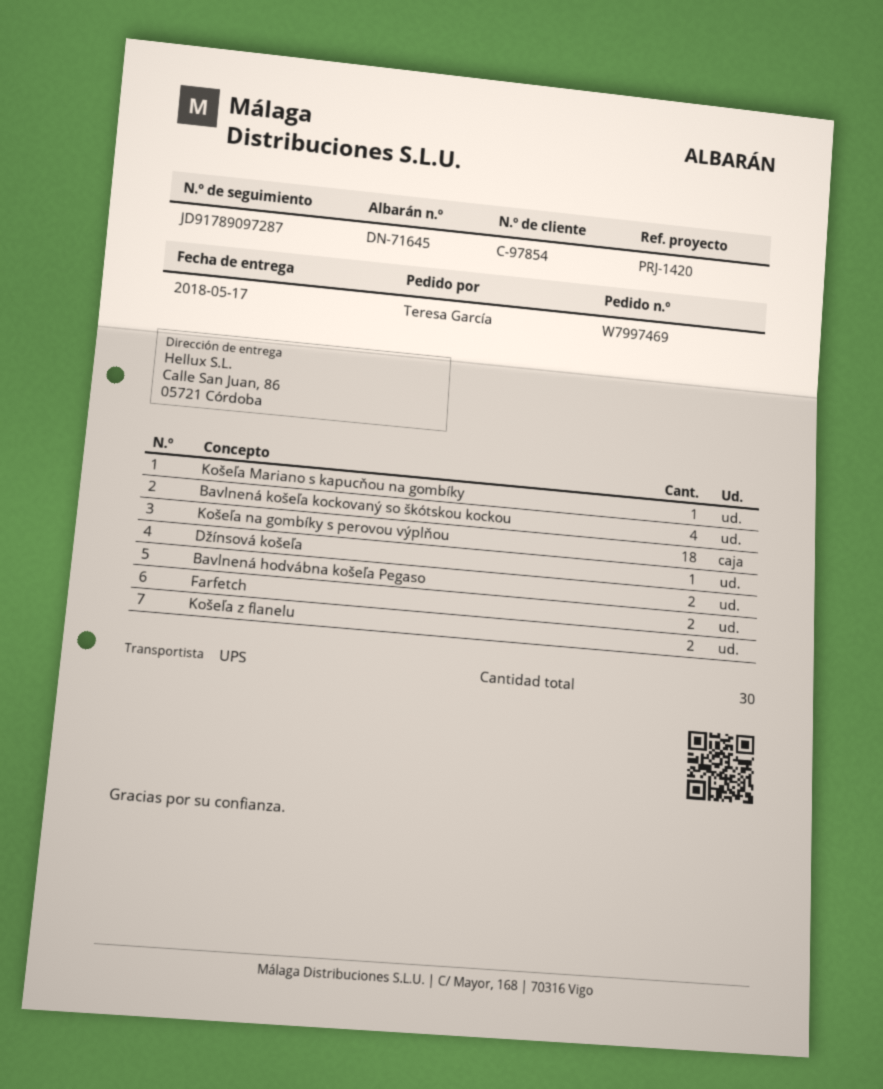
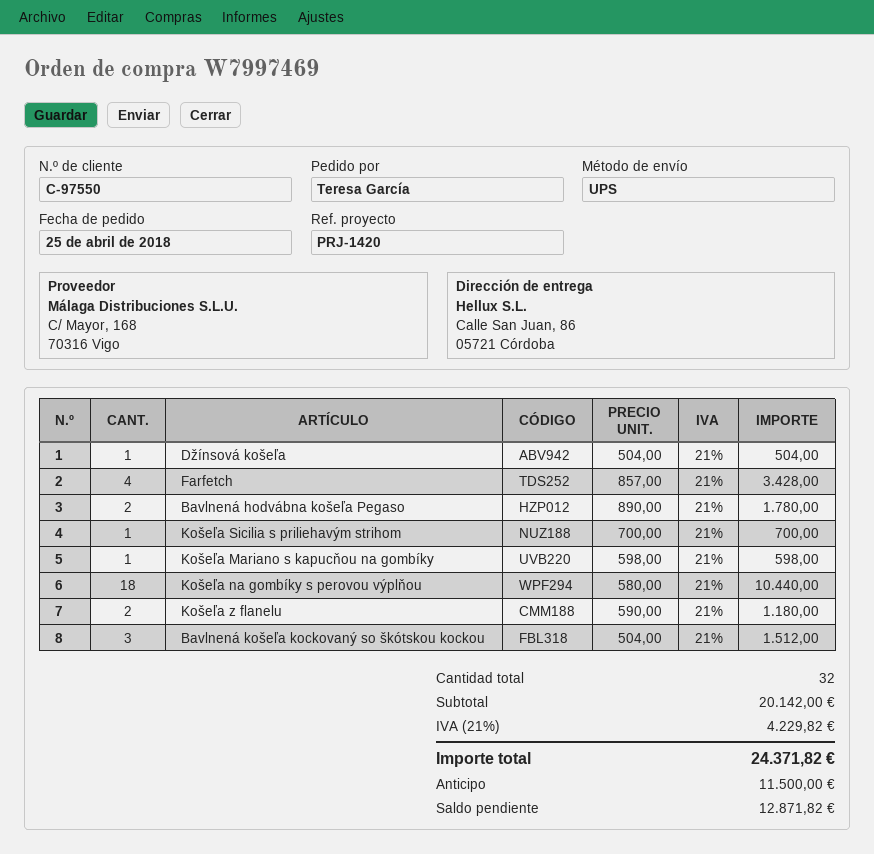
customer number: C-97854 -> C-97550
Bavlnená košeľa kockovaný so škótskou kockou: 4 -> 3
Farfetch: 2 -> 4
Košeľa Sicilia s priliehavým strihom: none -> 1
total quantity: 30 -> 32

